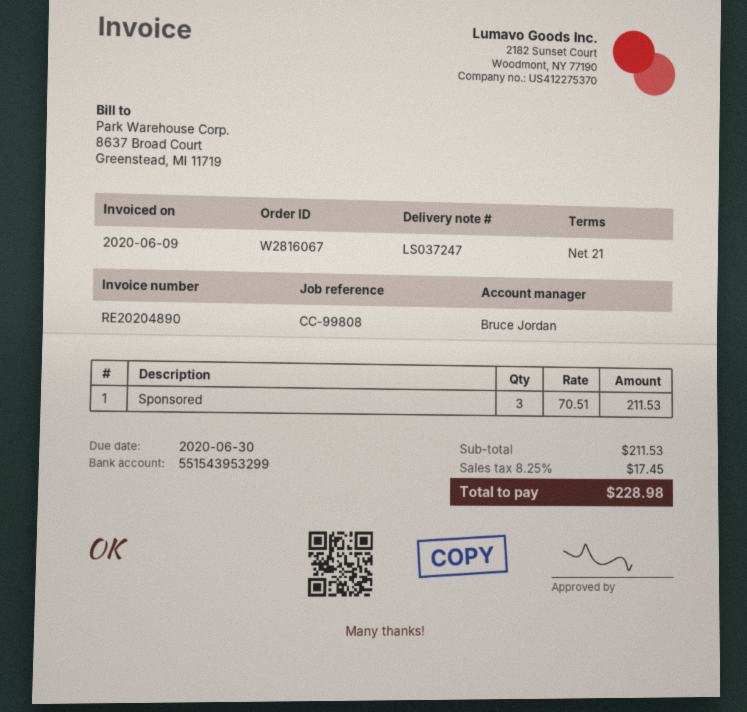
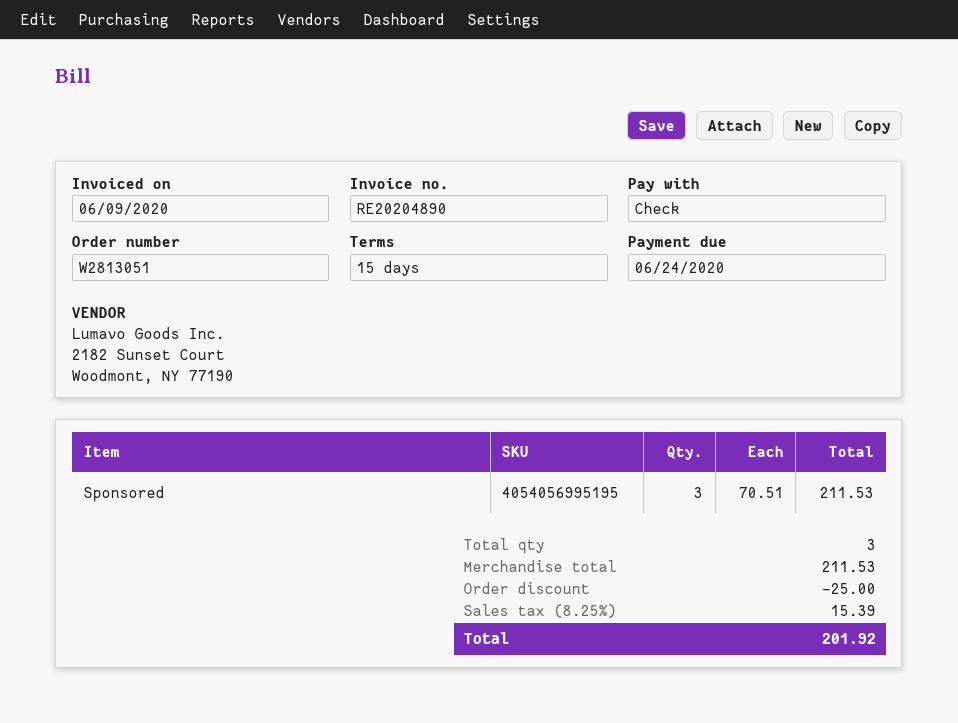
order number: W2816067 -> W2813051
payment terms: 21 days -> 15 days
due date: 2020-06-30 -> 2020-06-24
discount: none -> 25.00
tax: 8.25% = 17.45 -> 8.25% = 15.39
total: 228.98 -> 201.92

